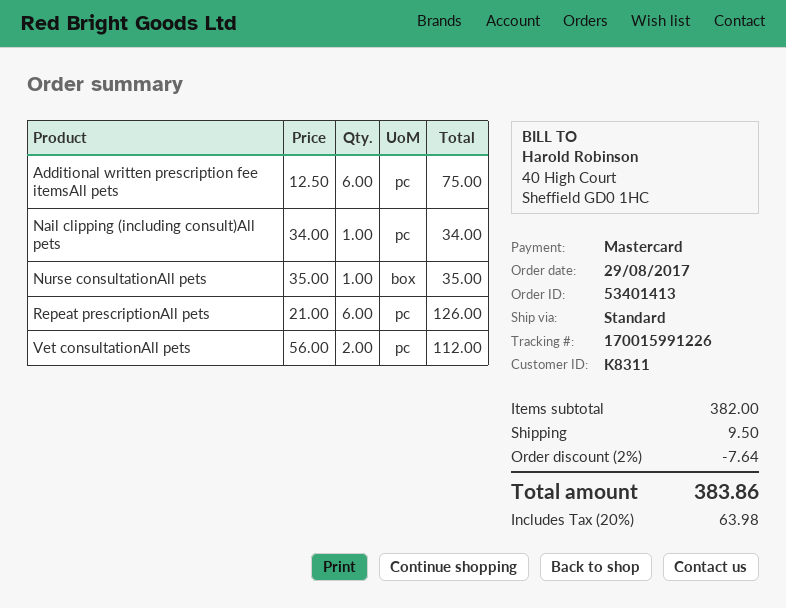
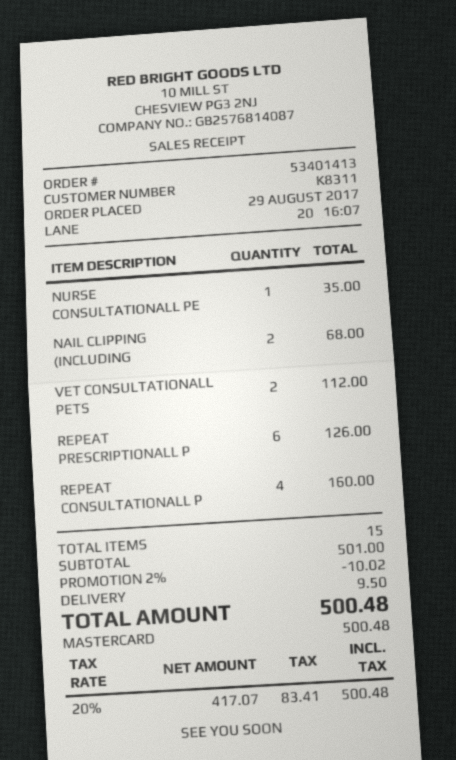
Additional written prescription fee itemsAll pets: 6 for 75.00 -> none
Nail clipping (including consult)All pets: 1 for 34.00 -> 2 for 68.00
REPEAT CONSULTATIONALL P: none -> 4 for 160.00
subtotal: 382.00 -> 501.00
discount: 2% = 7.64 -> 2% = 10.02
tax: 20% = 63.98 -> 20% = 83.41
total: 383.86 -> 500.48

